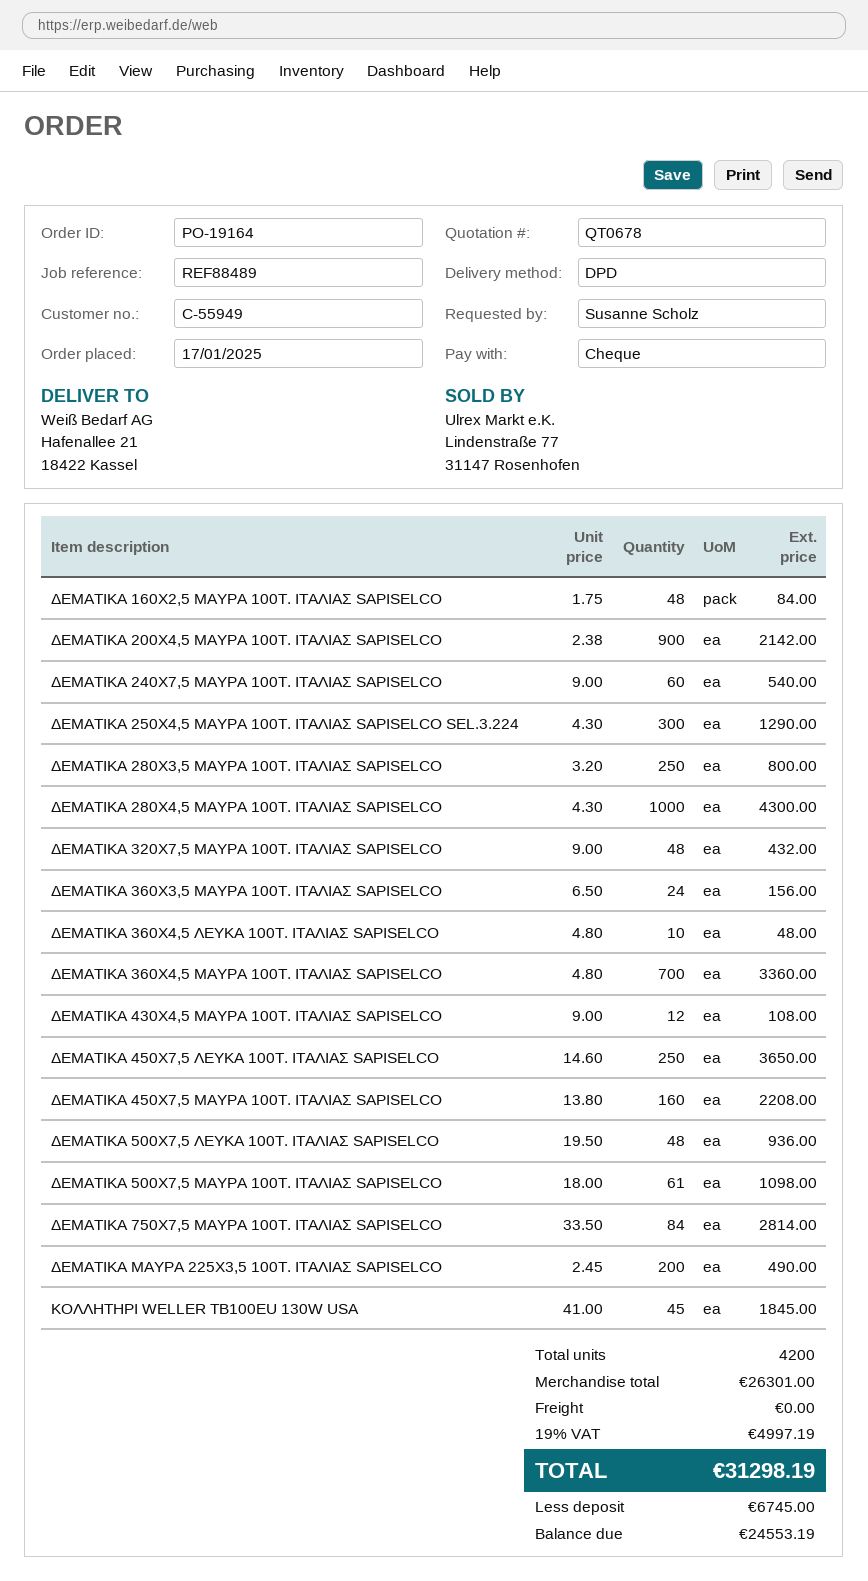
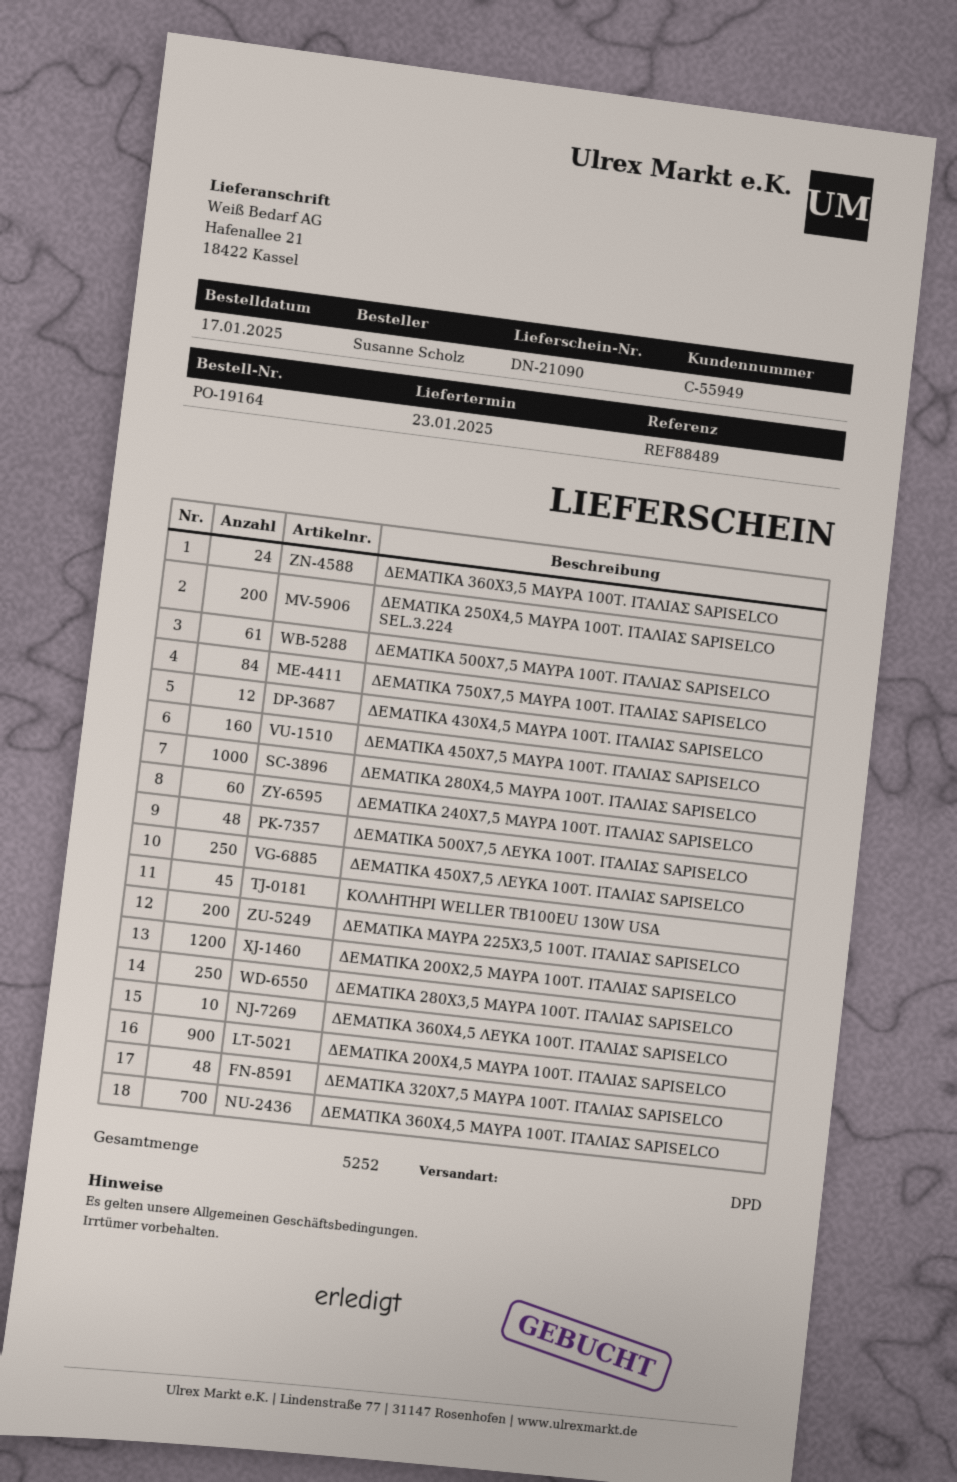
ΔΕΜΑΤΙΚΑ 160Χ2,5 ΜΑΥΡΑ 100Τ. ΙΤΑΛΙΑΣ SAPISELCO: 48 -> none
ΔΕΜΑΤΙΚΑ 250Χ4,5 ΜΑΥΡΑ 100Τ. ΙΤΑΛΙΑΣ SAPISELCO SEL.3.224: 300 -> 200
ΔΕΜΑΤΙΚΑ 200Χ2,5 ΜΑΥΡΑ 100Τ. ΙΤΑΛΙΑΣ SAPISELCO: none -> 1200
total quantity: 4200 -> 5252

